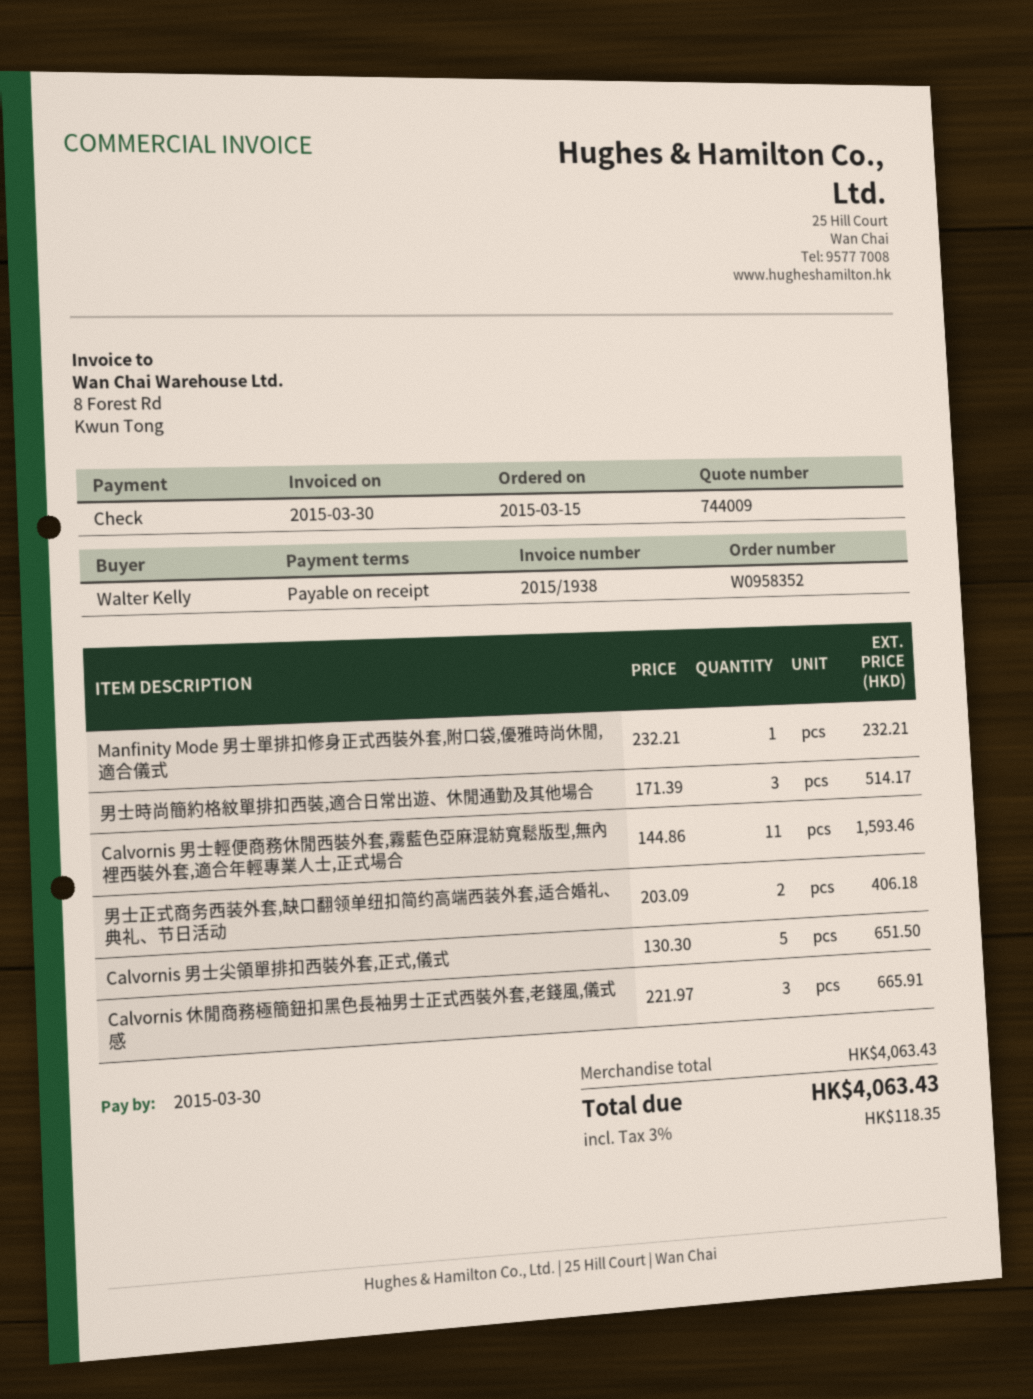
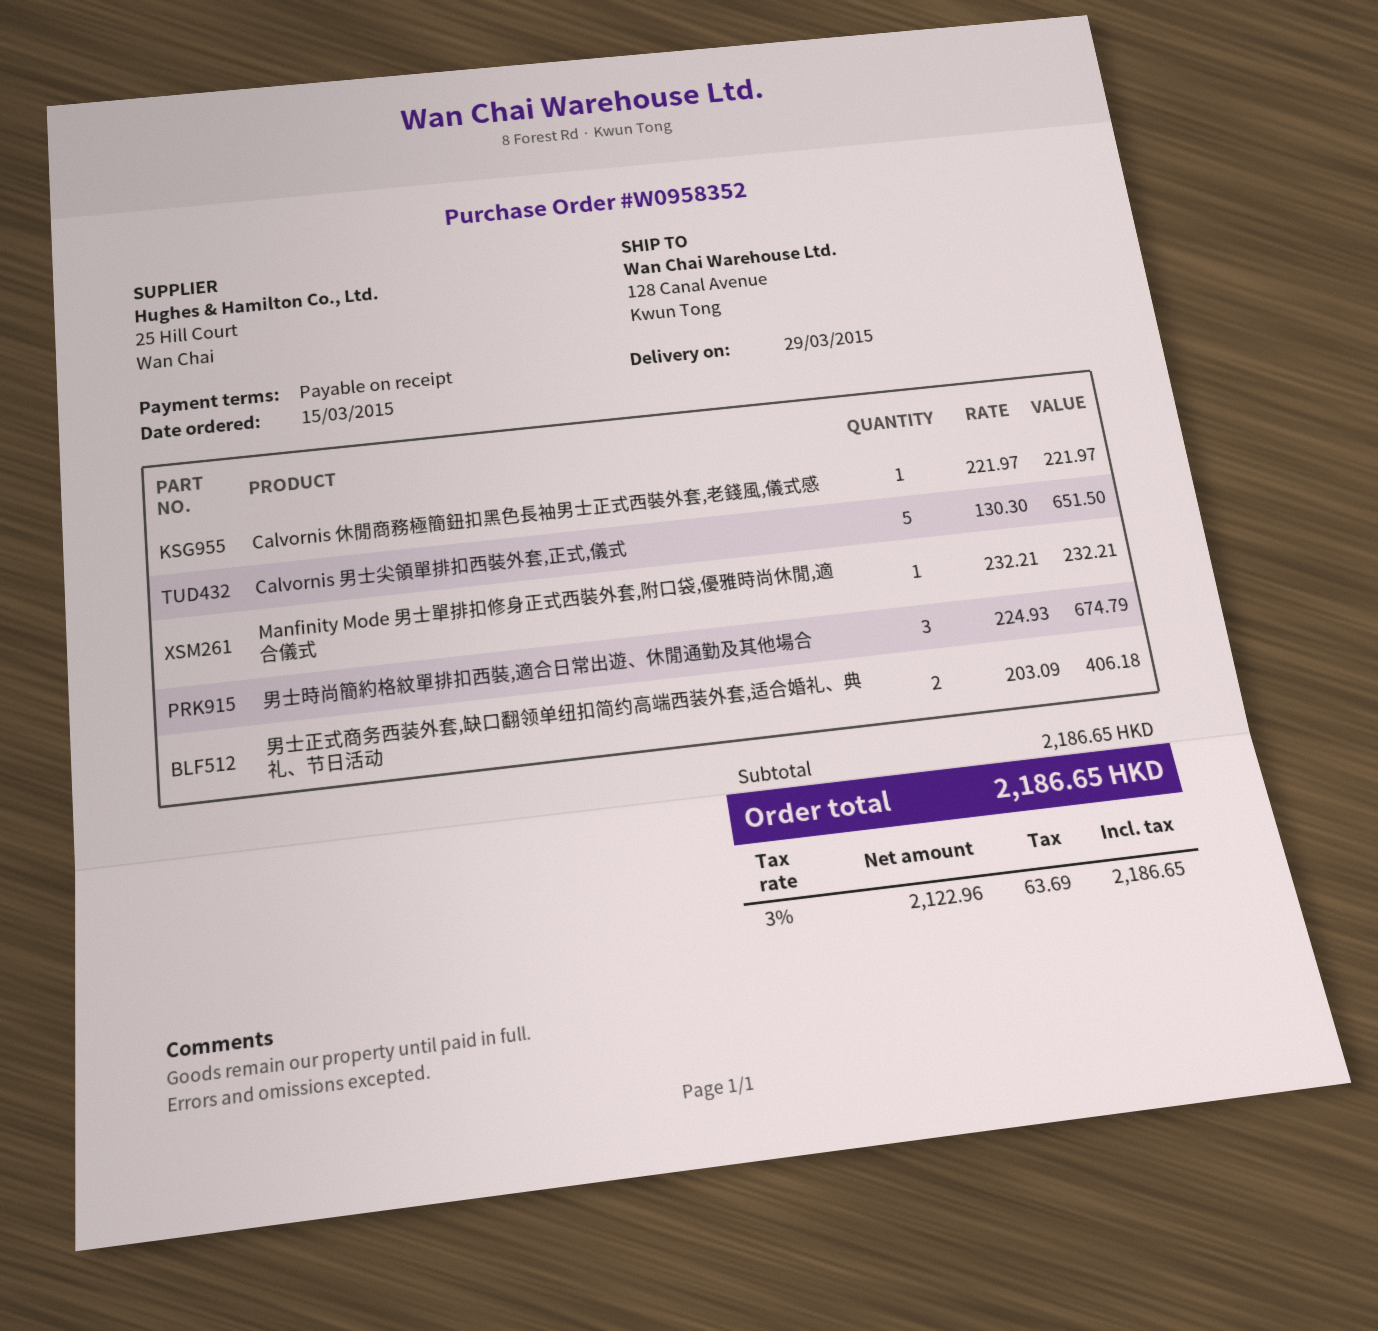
男士時尚簡約格紋單排扣西裝,適合日常出遊、休閒通勤及其他場合: 3 x 171.39 = 514.17 -> 3 x 224.93 = 674.79
Calvornis 男士輕便商務休閒西裝外套,霧藍色亞麻混紡寬鬆版型,無內裡西裝外套,適合年輕專業人士,正式場合: 11 x 144.86 = 1593.46 -> none
Calvornis 休閒商務極簡鈕扣黑色長袖男士正式西裝外套,老錢風,儀式感: 3 x 221.97 = 665.91 -> 1 x 221.97 = 221.97
subtotal: 4063.43 -> 2186.65
tax: 3% = 118.35 -> 3% = 63.69
total: 4063.43 -> 2186.65

